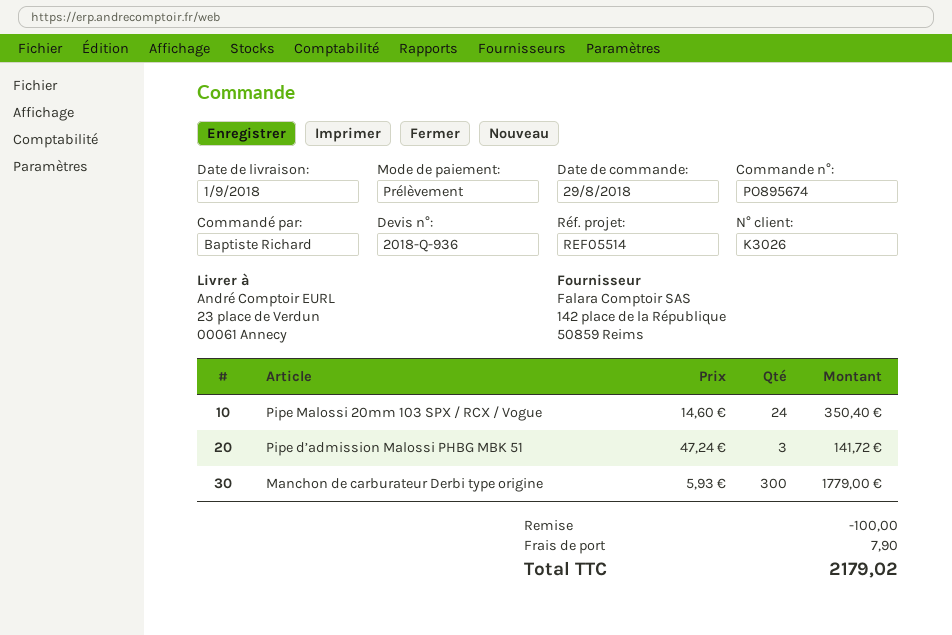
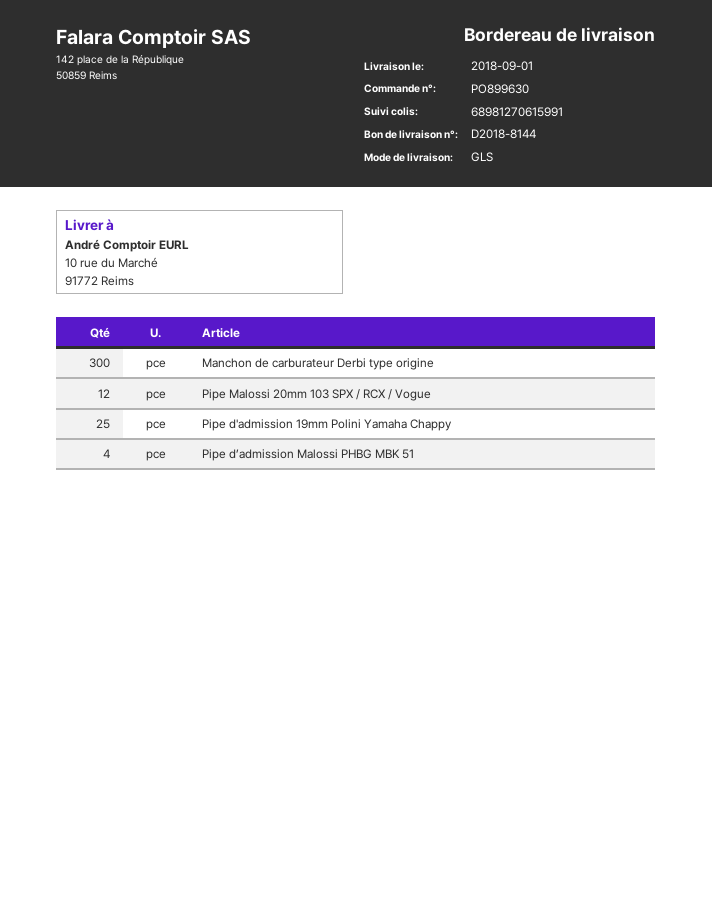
order number: PO895674 -> PO899630
ship to: 23 place de Verdun, 00061 Annecy -> 10 rue du Marché, 91772 Reims
Pipe Malossi 20mm 103 SPX / RCX / Vogue: 24 -> 12
Pipe d’admission Malossi PHBG MBK 51: 3 -> 4
Pipe d'admission 19mm Polini Yamaha Chappy: none -> 25

